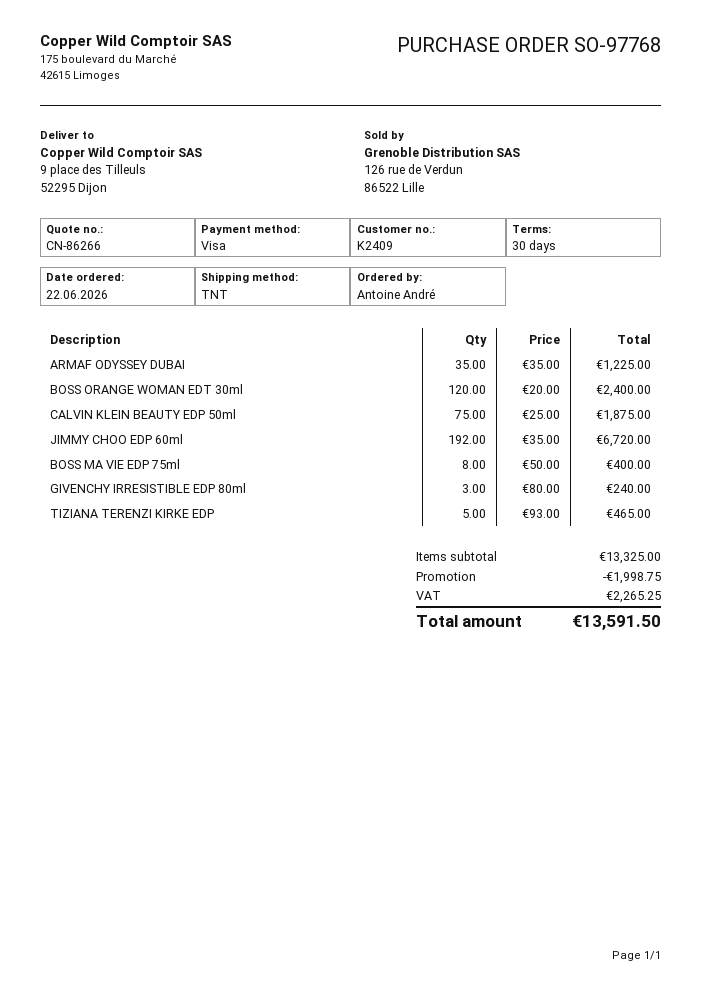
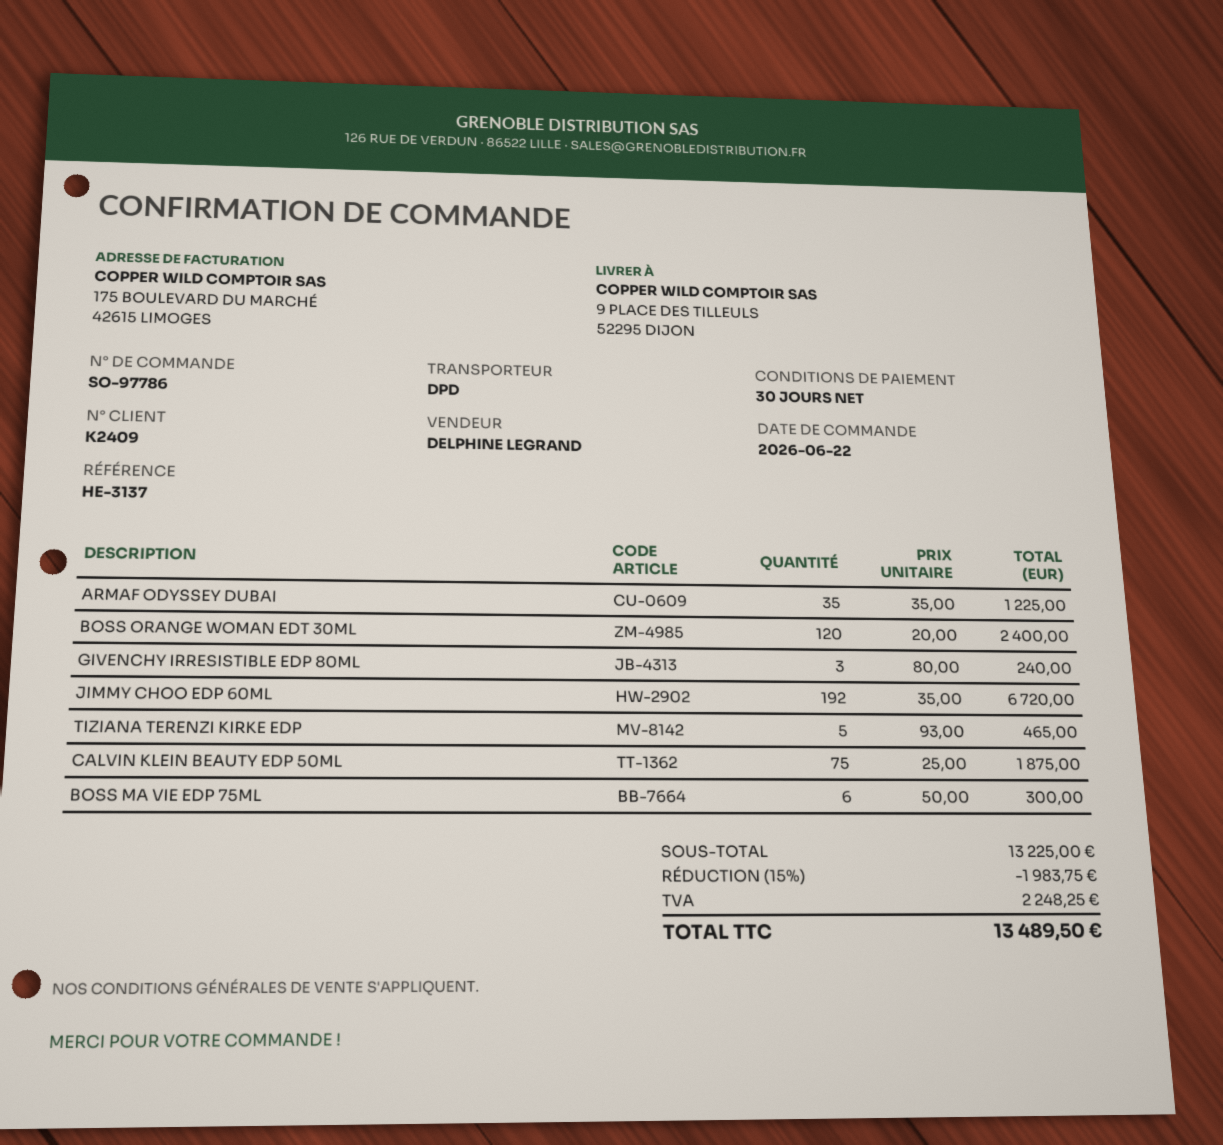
order number: SO-97768 -> SO-97786
shipping method: TNT -> DPD
BOSS MA VIE EDP 75ml: 8 x 50.00 = 400.00 -> 6 x 50.00 = 300.00
subtotal: 13325.00 -> 13225.00
discount: 1998.75 -> 1983.75
tax: 2265.25 -> 2248.25
total: 13591.50 -> 13489.50

